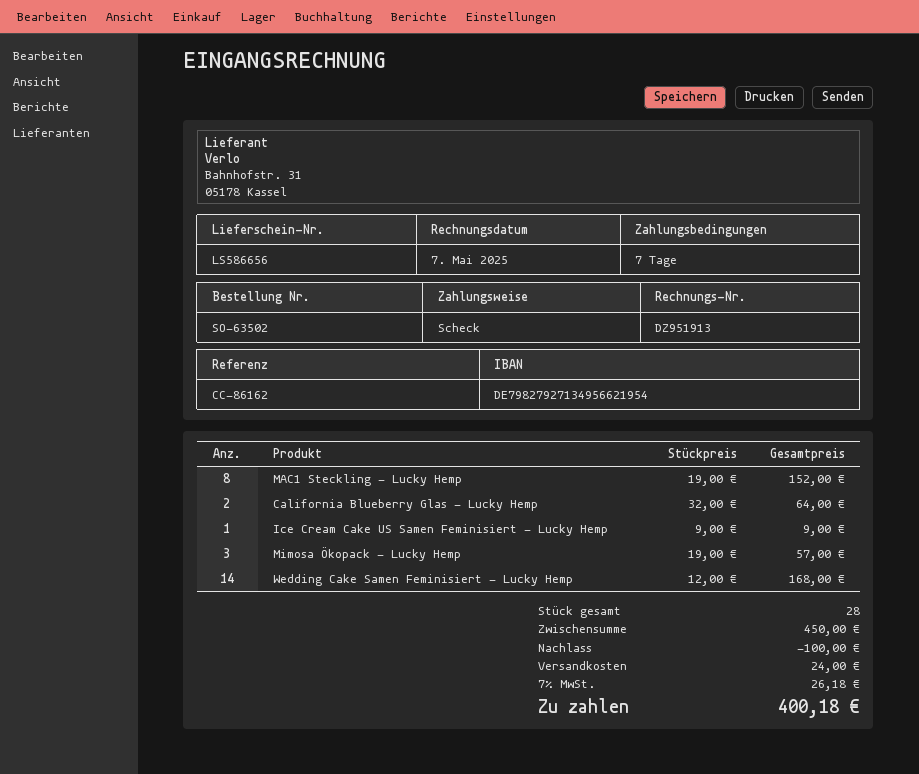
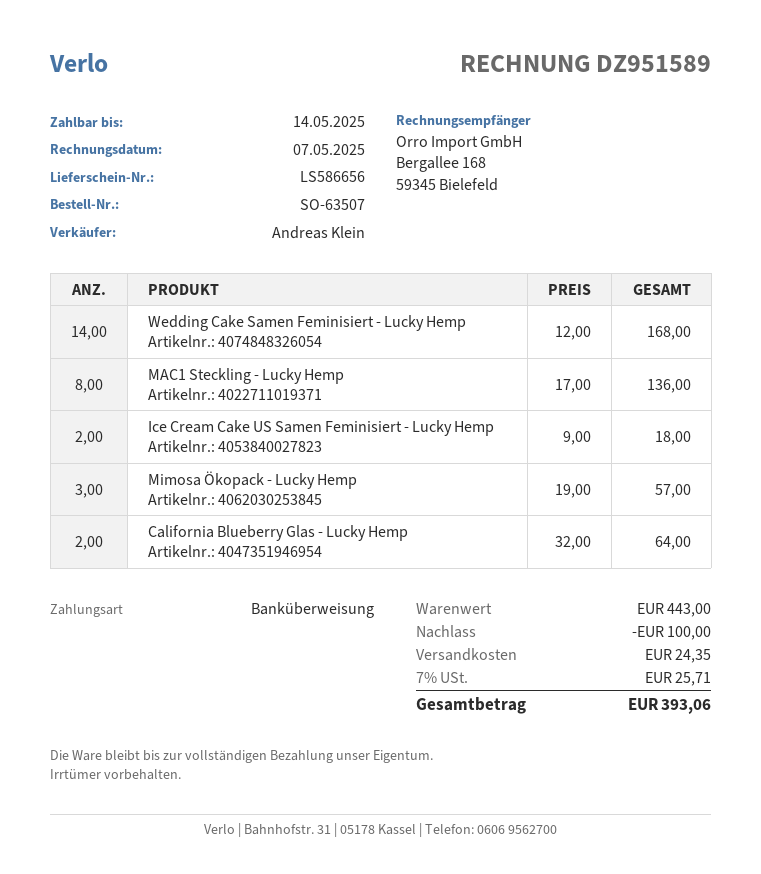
order number: SO-63502 -> SO-63507
invoice number: DZ951913 -> DZ951589
payment method: cheque -> bank transfer
MAC1 Steckling - Lucky Hemp: 8 x 19.00 = 152.00 -> 8 x 17.00 = 136.00
Ice Cream Cake US Samen Feminisiert - Lucky Hemp: 1 x 9.00 = 9.00 -> 2 x 9.00 = 18.00
subtotal: 450.00 -> 443.00
shipping: 24.00 -> 24.35
tax: 7% = 26.18 -> 7% = 25.71
total: 400.18 -> 393.06

